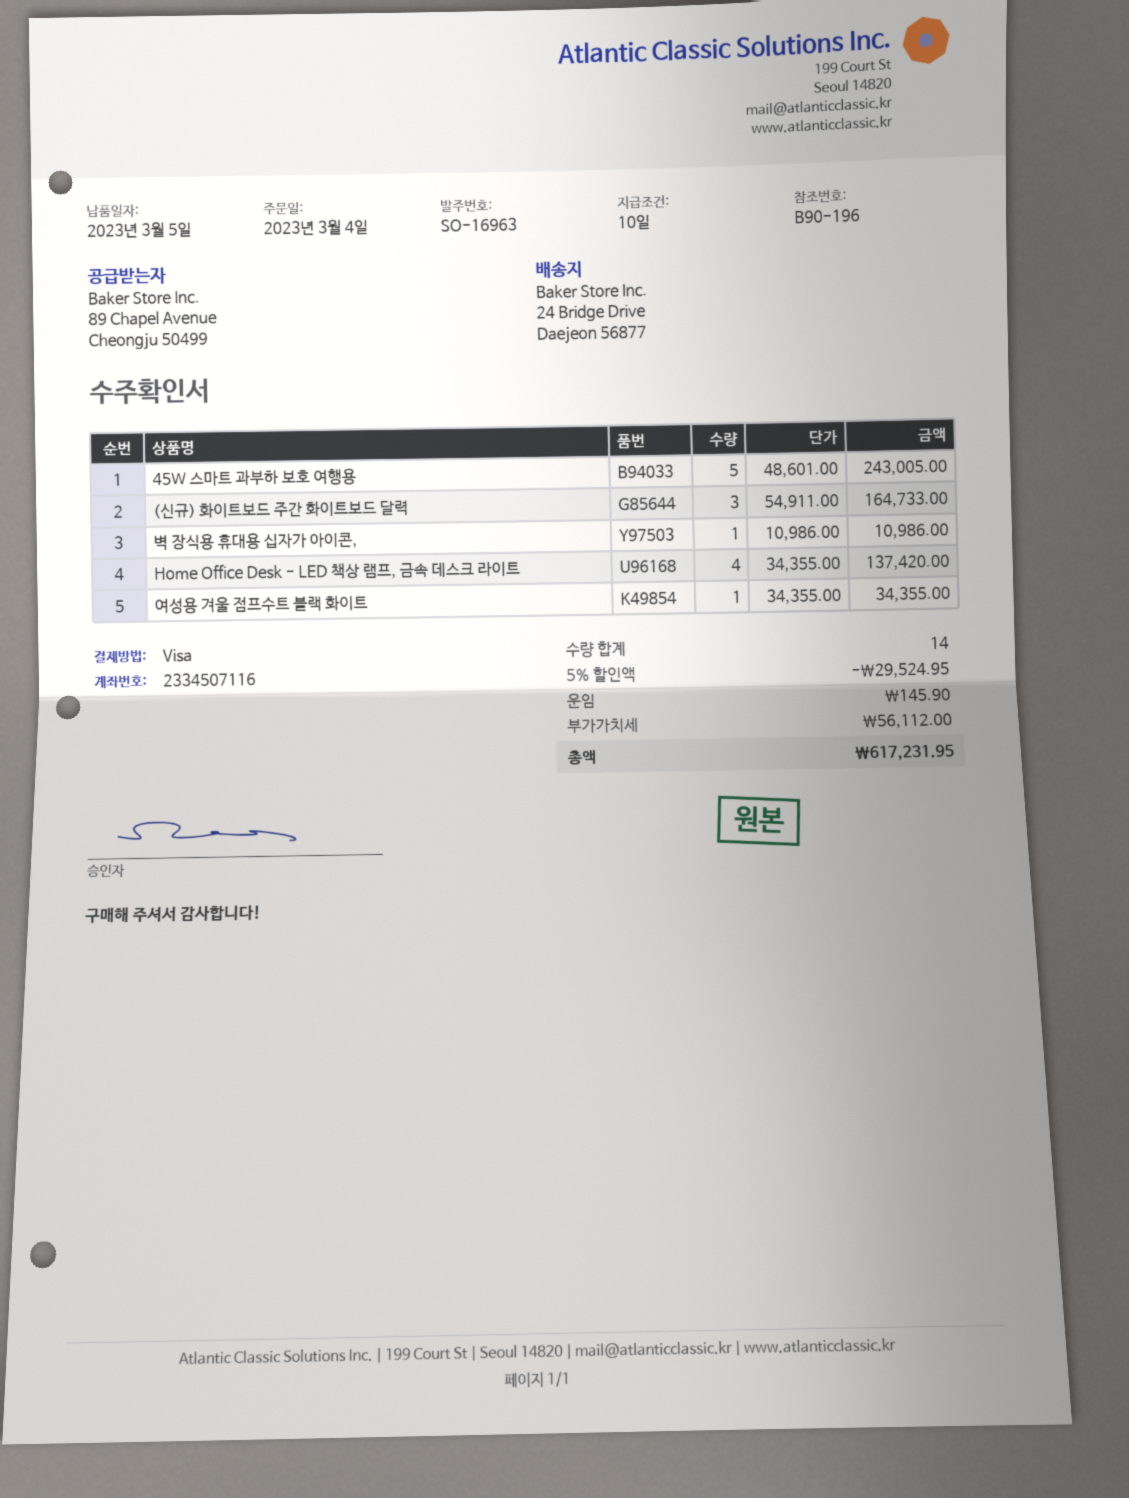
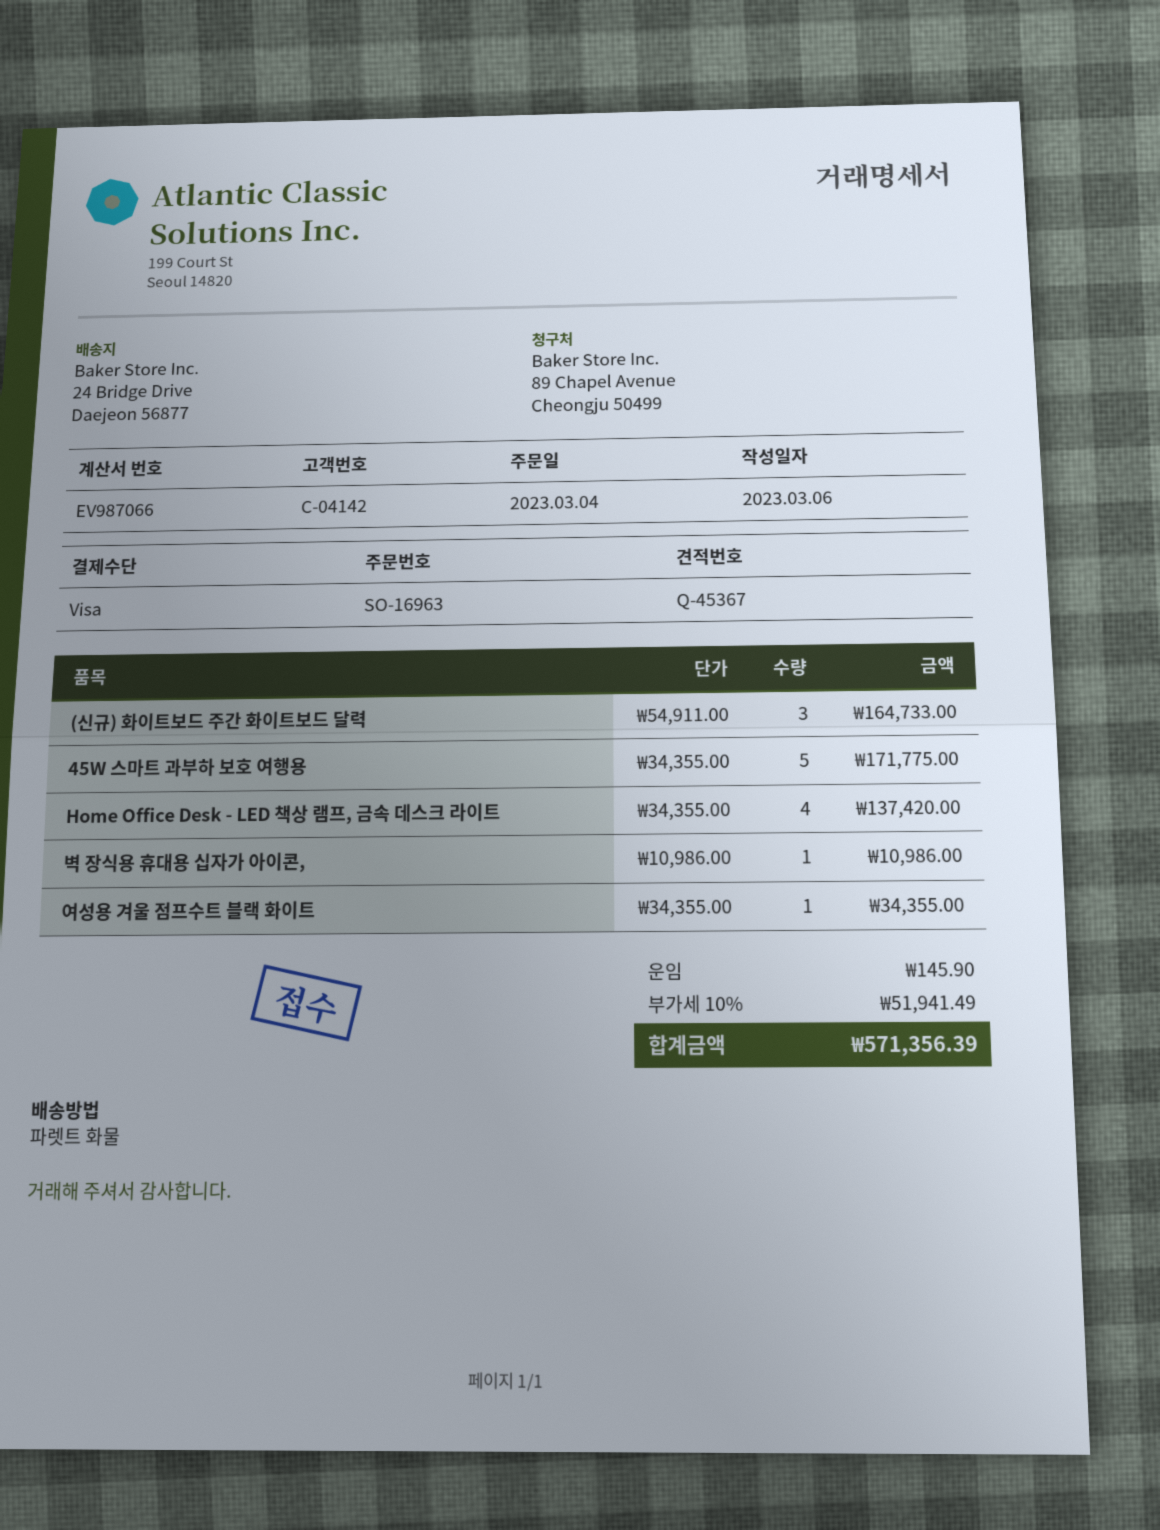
45W 스마트 과부하 보호 여행용: 5 x 48601.00 = 243005.00 -> 5 x 34355.00 = 171775.00
discount: 5% = 29524.95 -> none
tax: 56112.00 -> 51941.49
total: 617231.95 -> 571356.39

